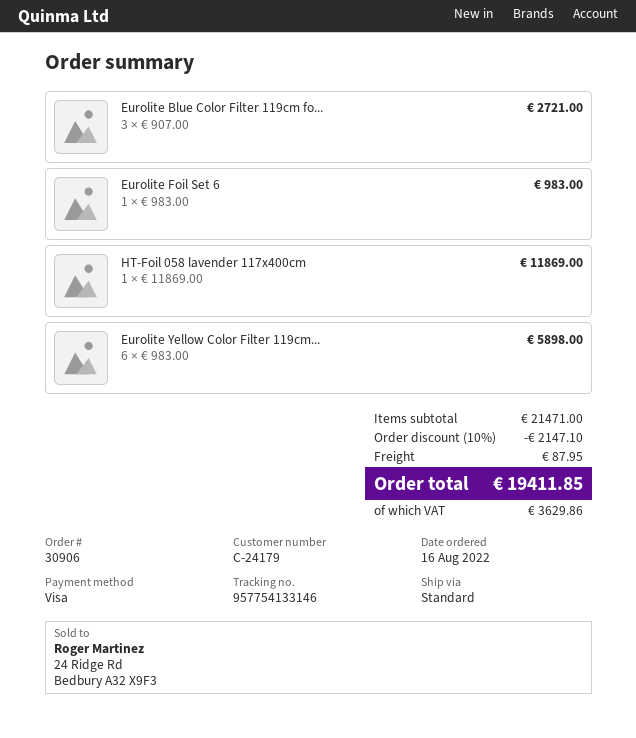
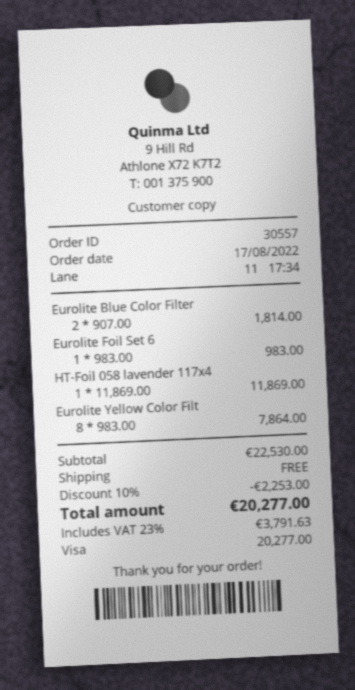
order number: 30906 -> 30557
order date: 2022-08-16 -> 2022-08-17
Eurolite Blue Color Filter 119cm fo...: 3 x 907.00 = 2721.00 -> 2 x 907.00 = 1814.00
Eurolite Yellow Color Filter 119cm...: 6 x 983.00 = 5898.00 -> 8 x 983.00 = 7864.00
subtotal: 21471.00 -> 22530.00
discount: 10% = 2147.10 -> 10% = 2253.00
shipping: 87.95 -> 0.00
tax: 3629.86 -> 3791.63
total: 19411.85 -> 20277.00

